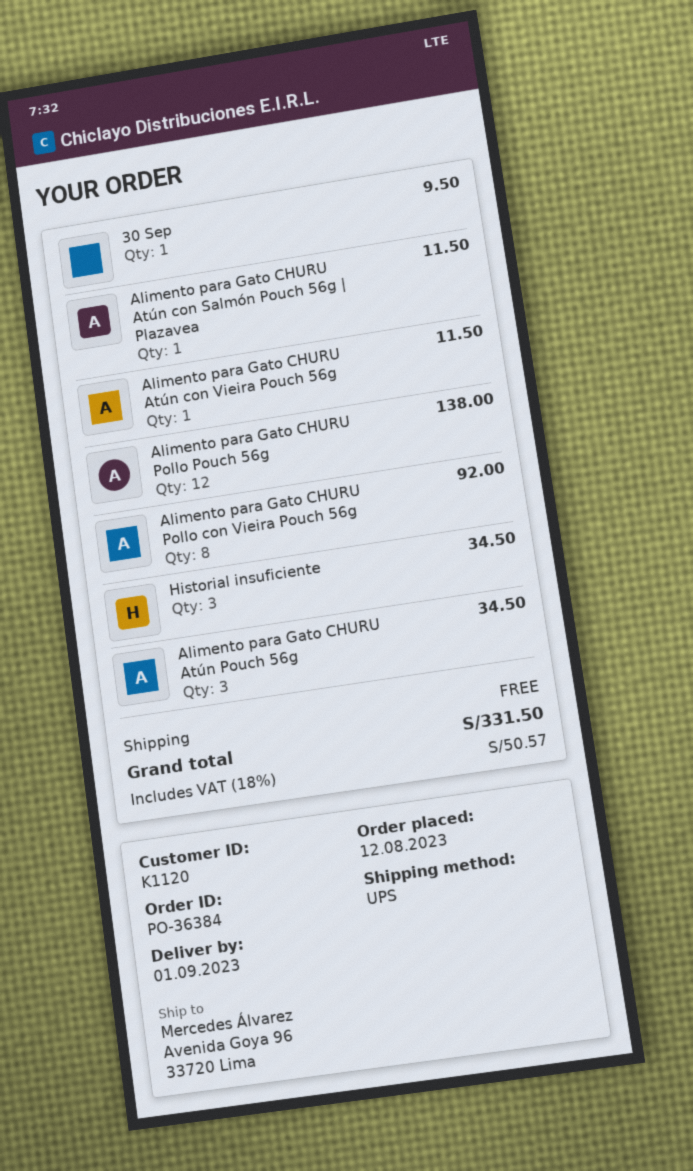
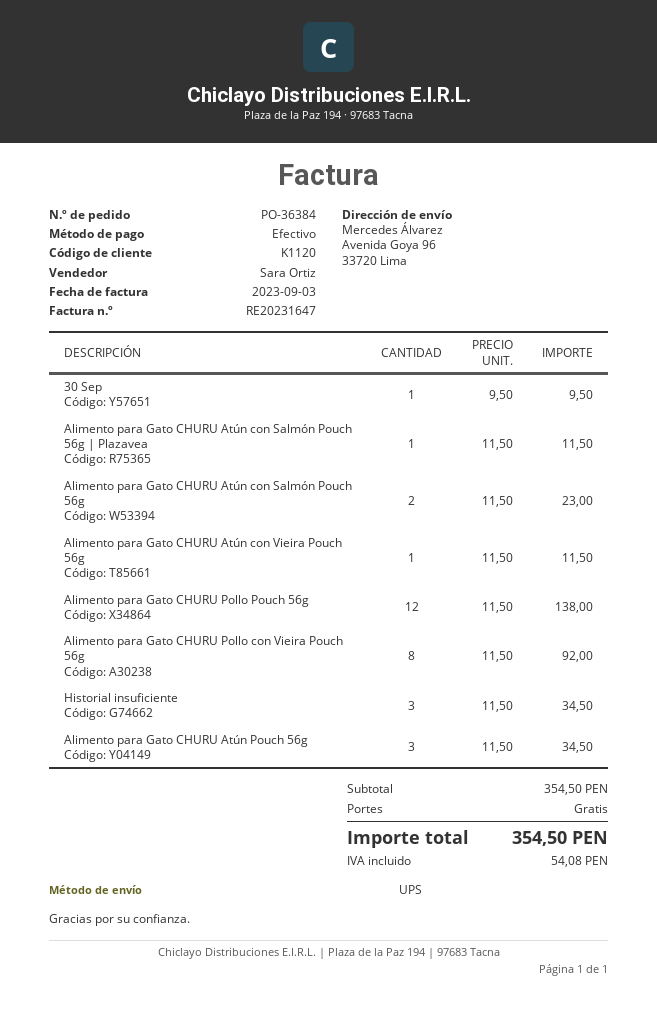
Alimento para Gato CHURU Atún con Salmón Pouch 56g: none -> 2 for 23.00
tax: 50.57 -> 54.08
total: 331.50 -> 354.50

